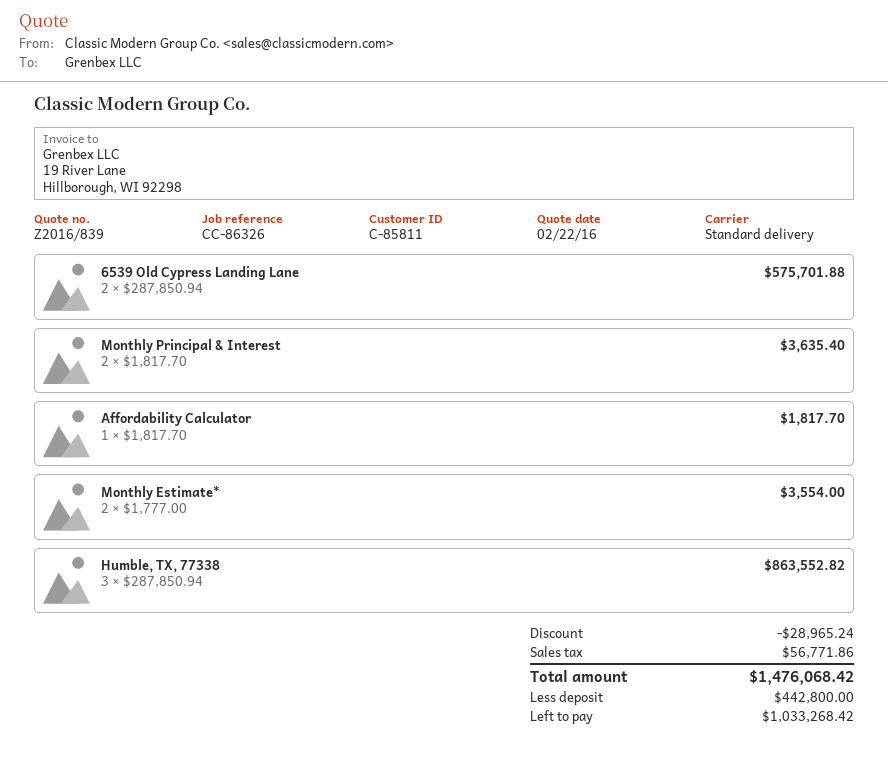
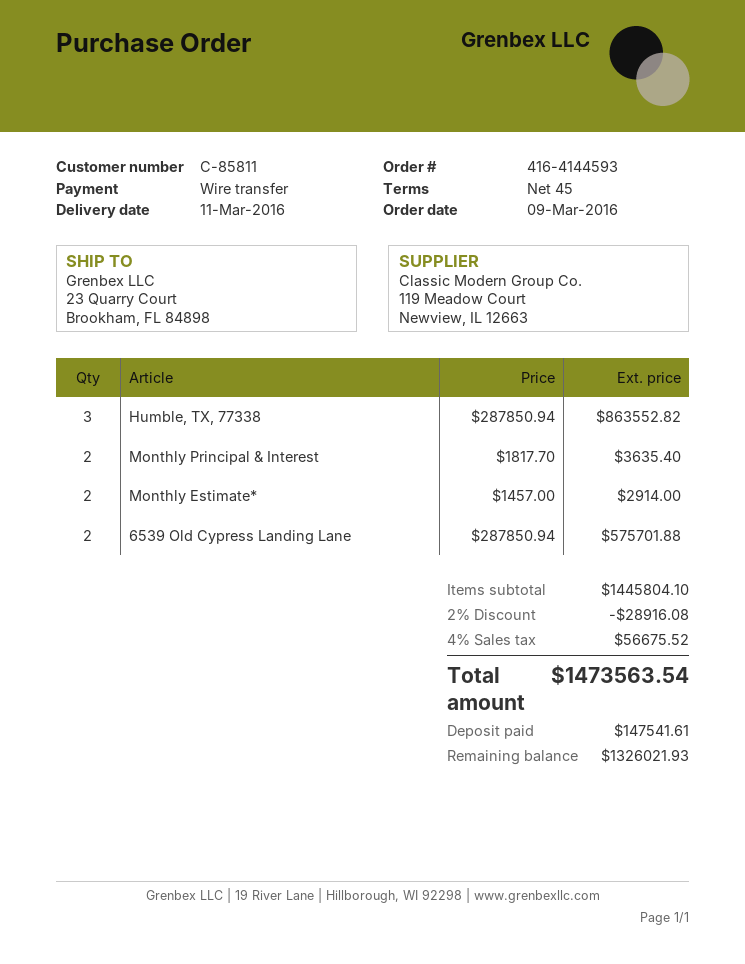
Affordability Calculator: 1 x 1817.70 = 1817.70 -> none
Monthly Estimate*: 2 x 1777.00 = 3554.00 -> 2 x 1457.00 = 2914.00
discount: 28965.24 -> 28916.08
tax: 56771.86 -> 56675.52
total: 1476068.42 -> 1473563.54
deposit: 442800.00 -> 147541.61
balance: 1033268.42 -> 1326021.93

